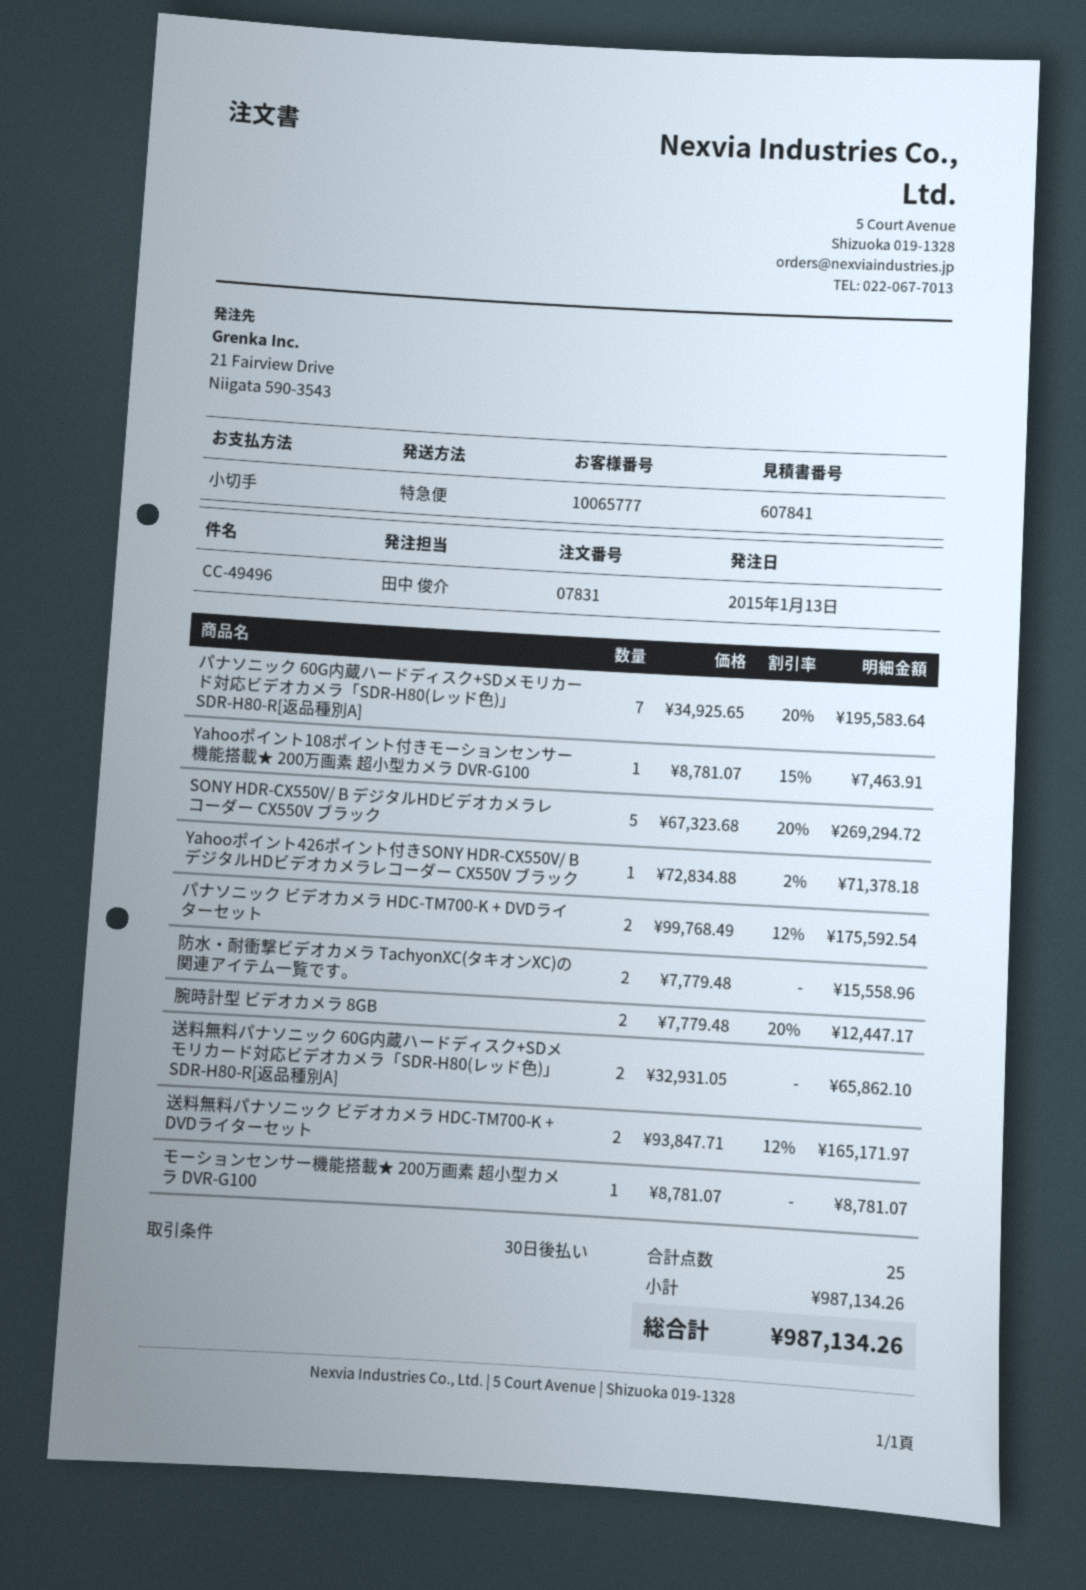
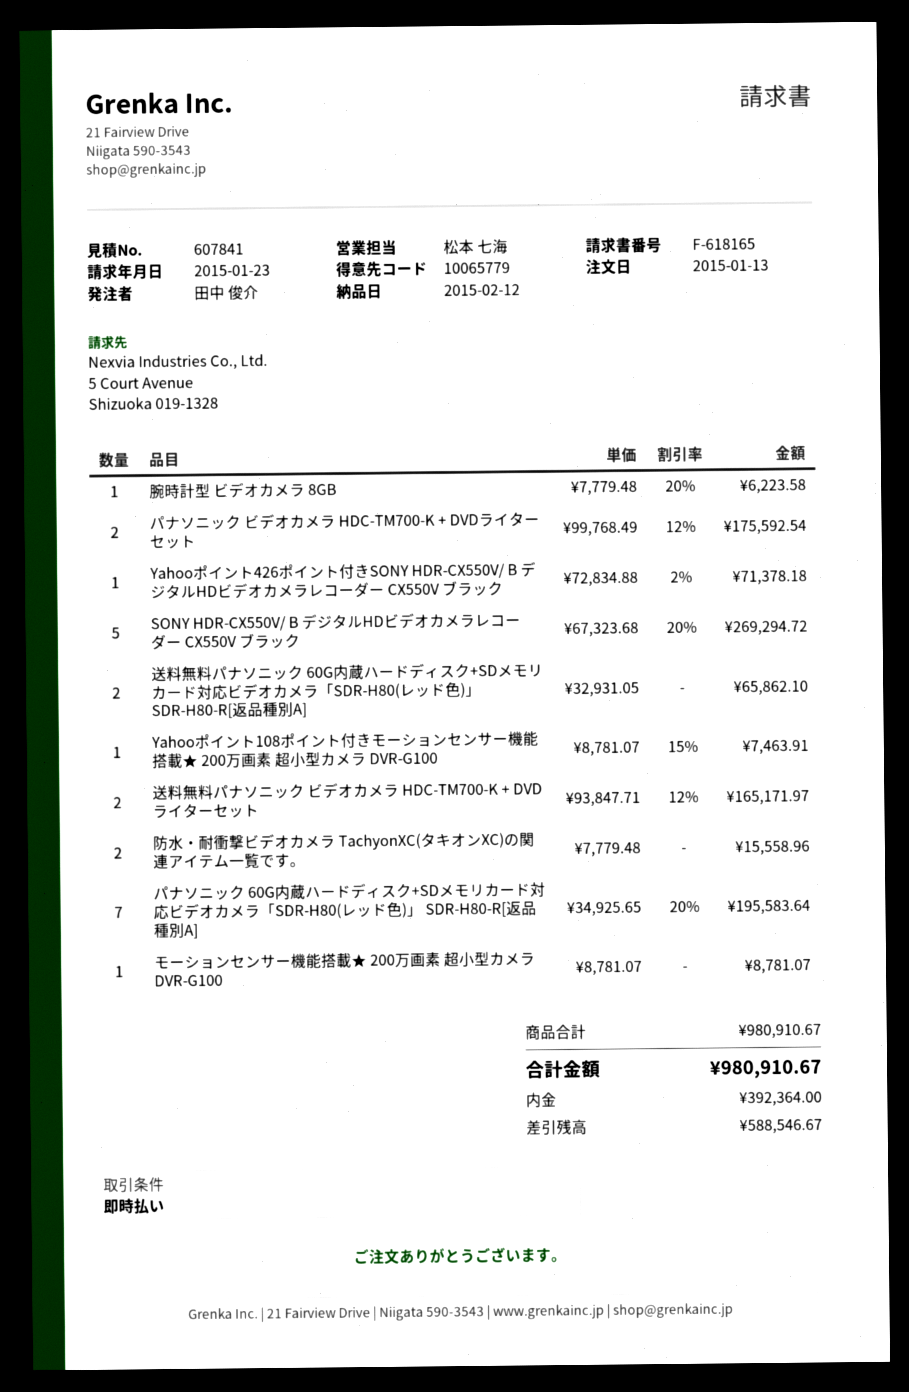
payment terms: 30 days -> on receipt
customer number: 10065777 -> 10065779
腕時計型 ビデオカメラ 8GB: 2 x 7779.48 - 20% = 12447.17 -> 1 x 7779.48 - 20% = 6223.58
subtotal: 987134.26 -> 980910.67
total: 987134.26 -> 980910.67

